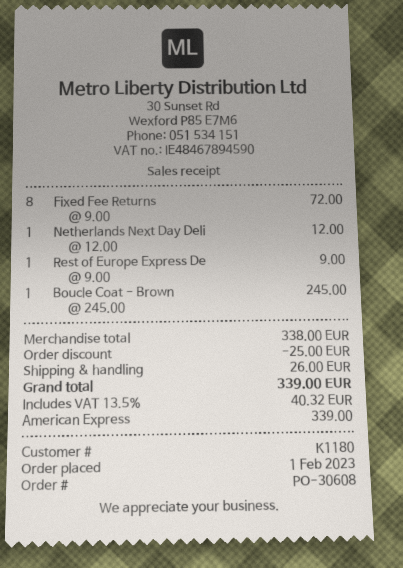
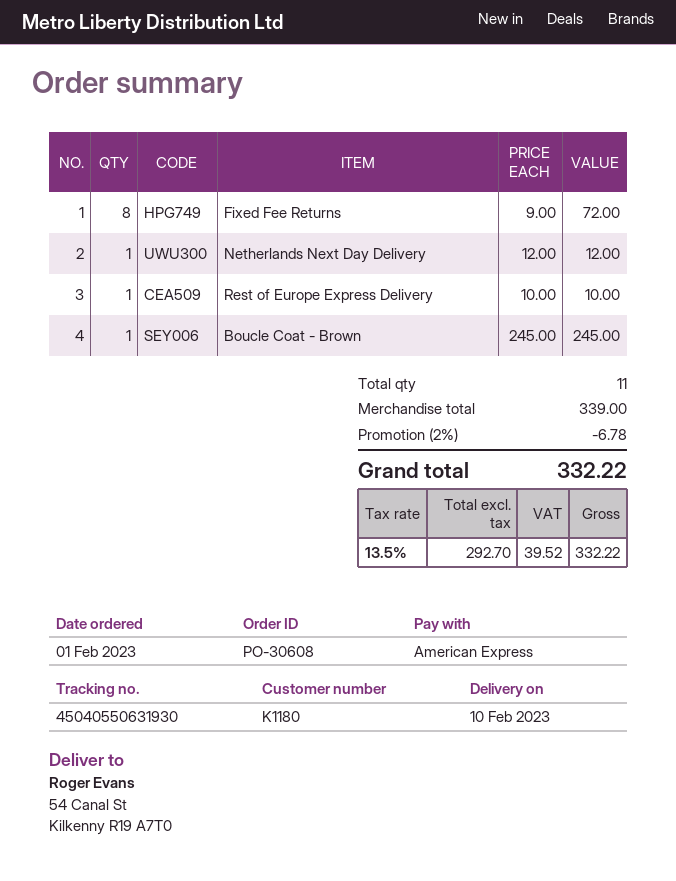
Rest of Europe Express De: 1 x 9.00 = 9.00 -> 1 x 10.00 = 10.00
subtotal: 338.00 -> 339.00
discount: 25.00 -> 6.78
shipping: 26.00 -> none
tax: 13.5% = 40.32 -> 13.5% = 39.52
total: 339.00 -> 332.22

